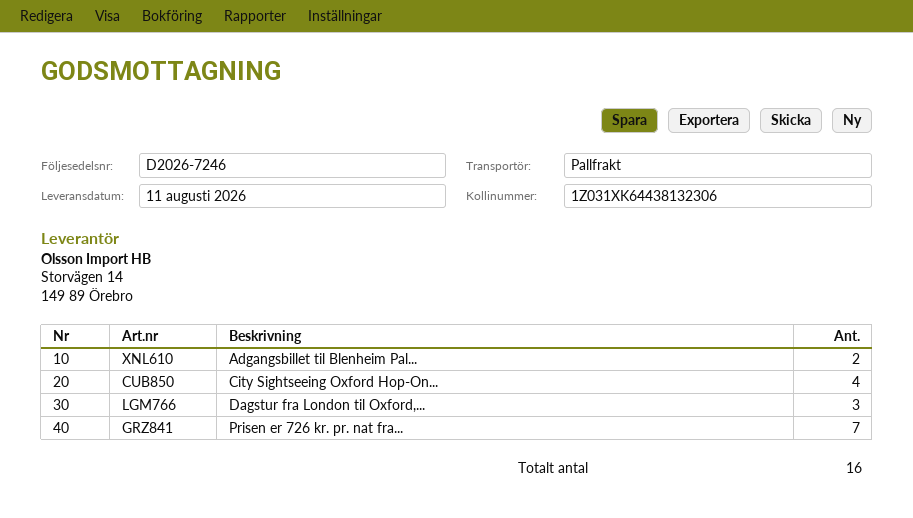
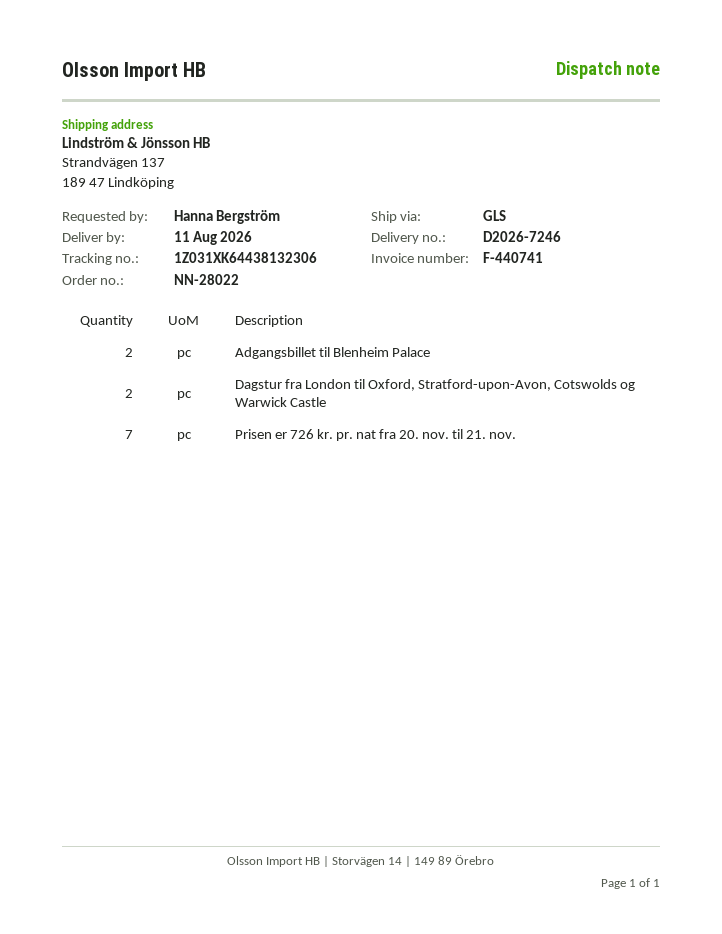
shipping method: pallet freight -> GLS
City Sightseeing Oxford Hop-On...: 4 -> none
Dagstur fra London til Oxford,...: 3 -> 2

